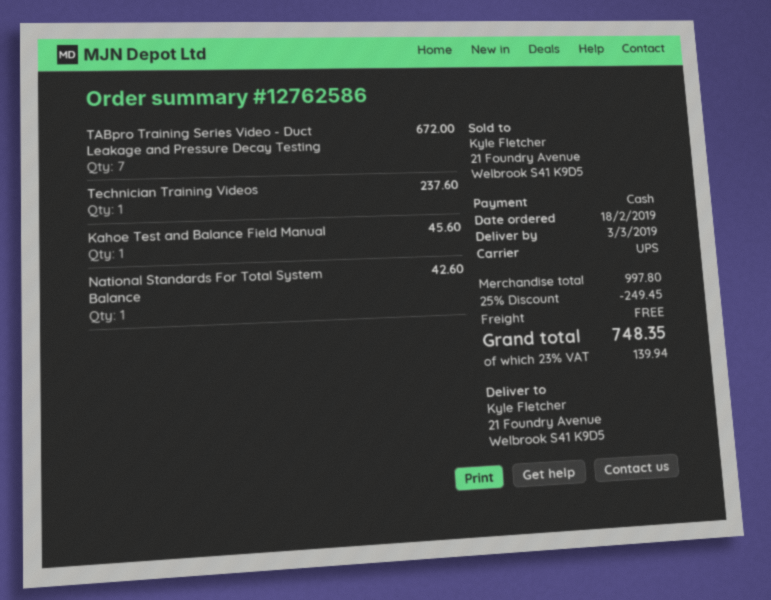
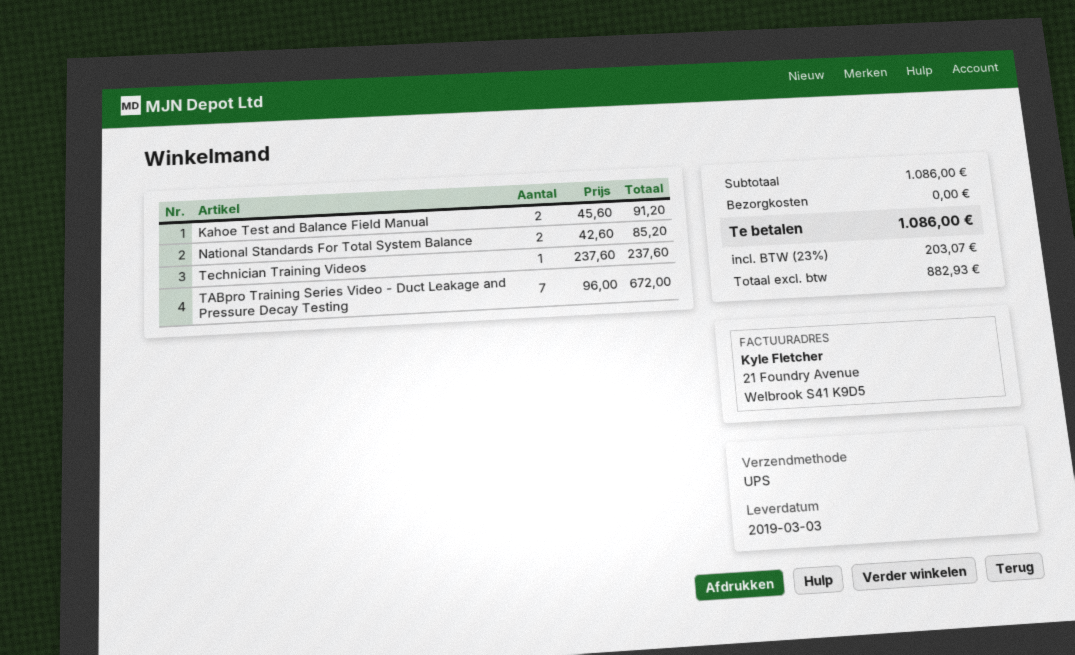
Kahoe Test and Balance Field Manual: 1 for 45.60 -> 2 for 91.20
National Standards For Total System Balance: 1 for 42.60 -> 2 for 85.20
subtotal: 997.80 -> 1086.00
discount: 25% = 249.45 -> none
tax: 23% = 139.94 -> 23% = 203.07
total: 748.35 -> 1086.00

